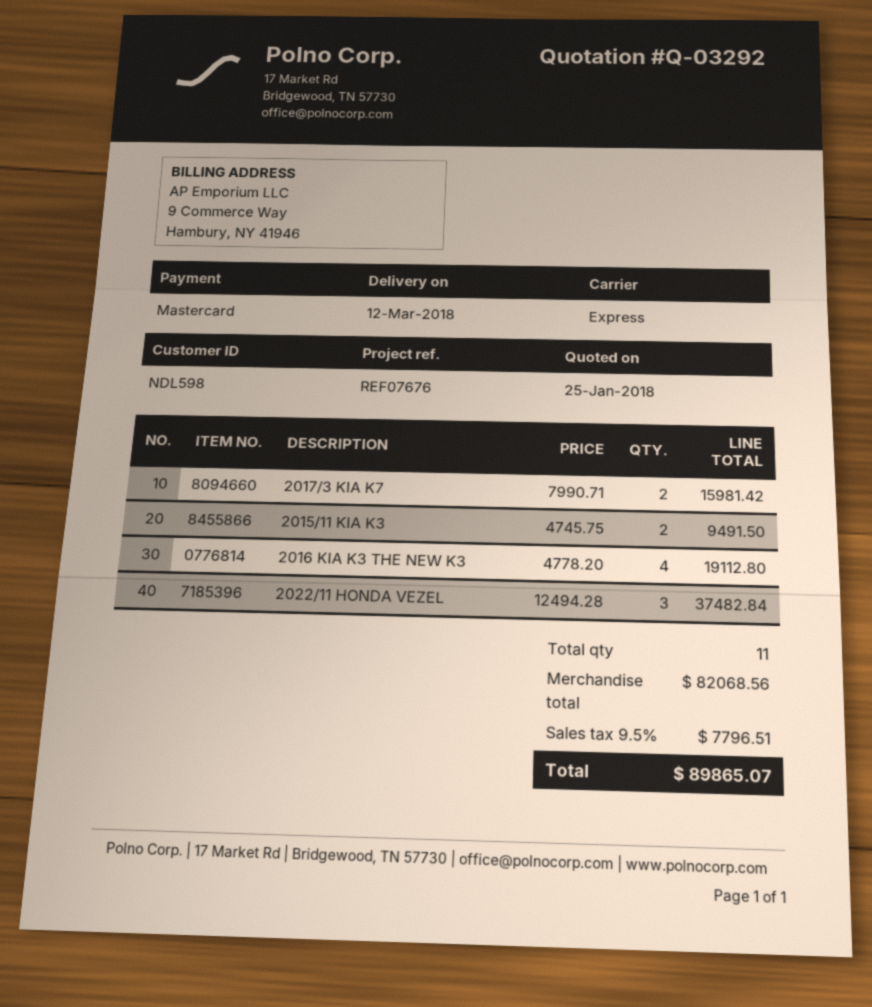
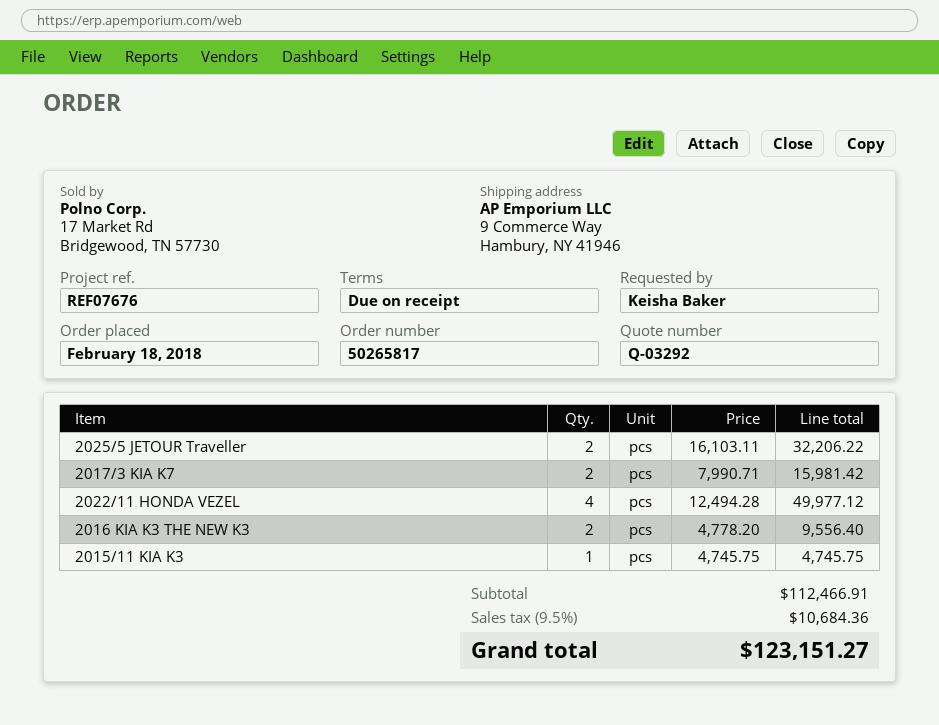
2015/11 KIA K3: 2 x 4745.75 = 9491.50 -> 1 x 4745.75 = 4745.75
2016 KIA K3 THE NEW K3: 4 x 4778.20 = 19112.80 -> 2 x 4778.20 = 9556.40
2022/11 HONDA VEZEL: 3 x 12494.28 = 37482.84 -> 4 x 12494.28 = 49977.12
2025/5 JETOUR Traveller: none -> 2 x 16103.11 = 32206.22
subtotal: 82068.56 -> 112466.91
tax: 9.5% = 7796.51 -> 9.5% = 10684.36
total: 89865.07 -> 123151.27

